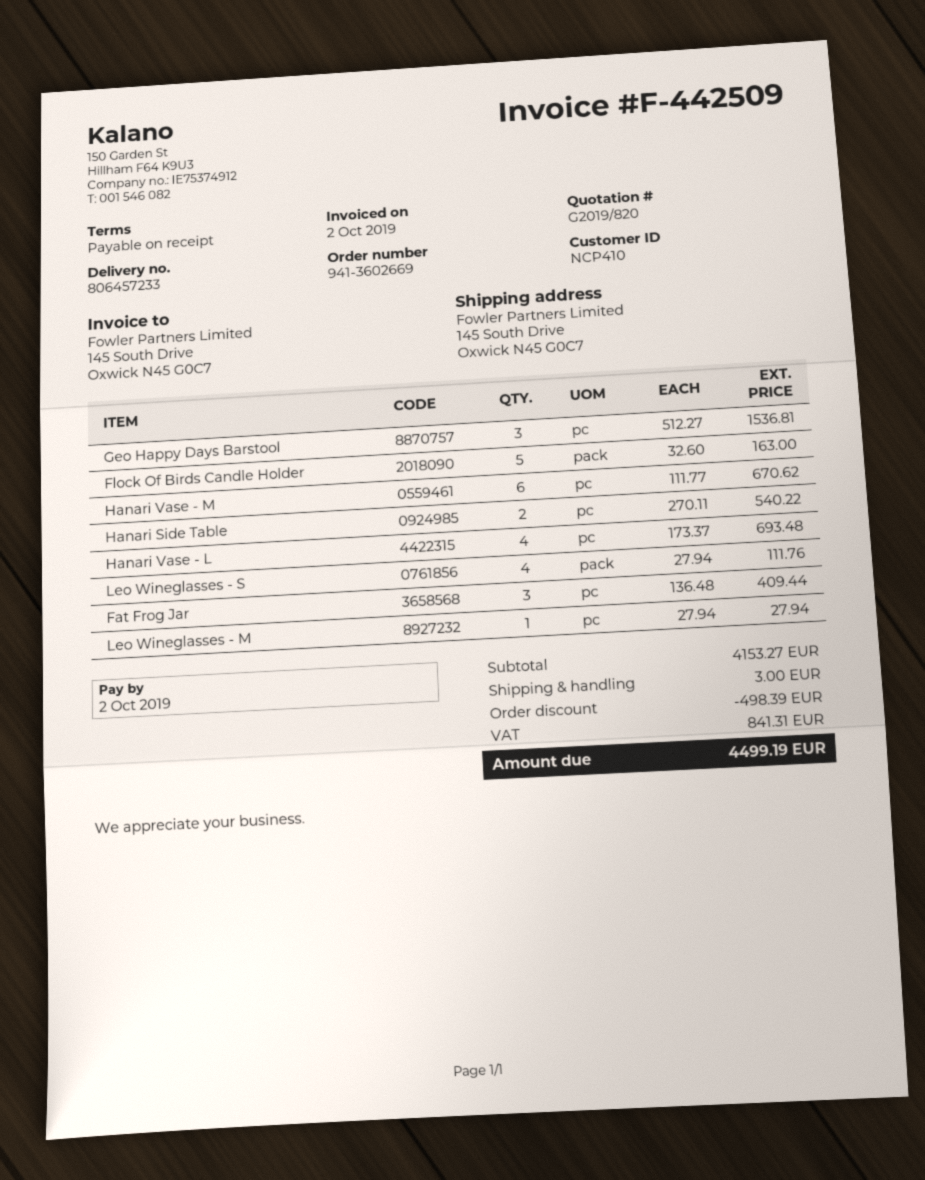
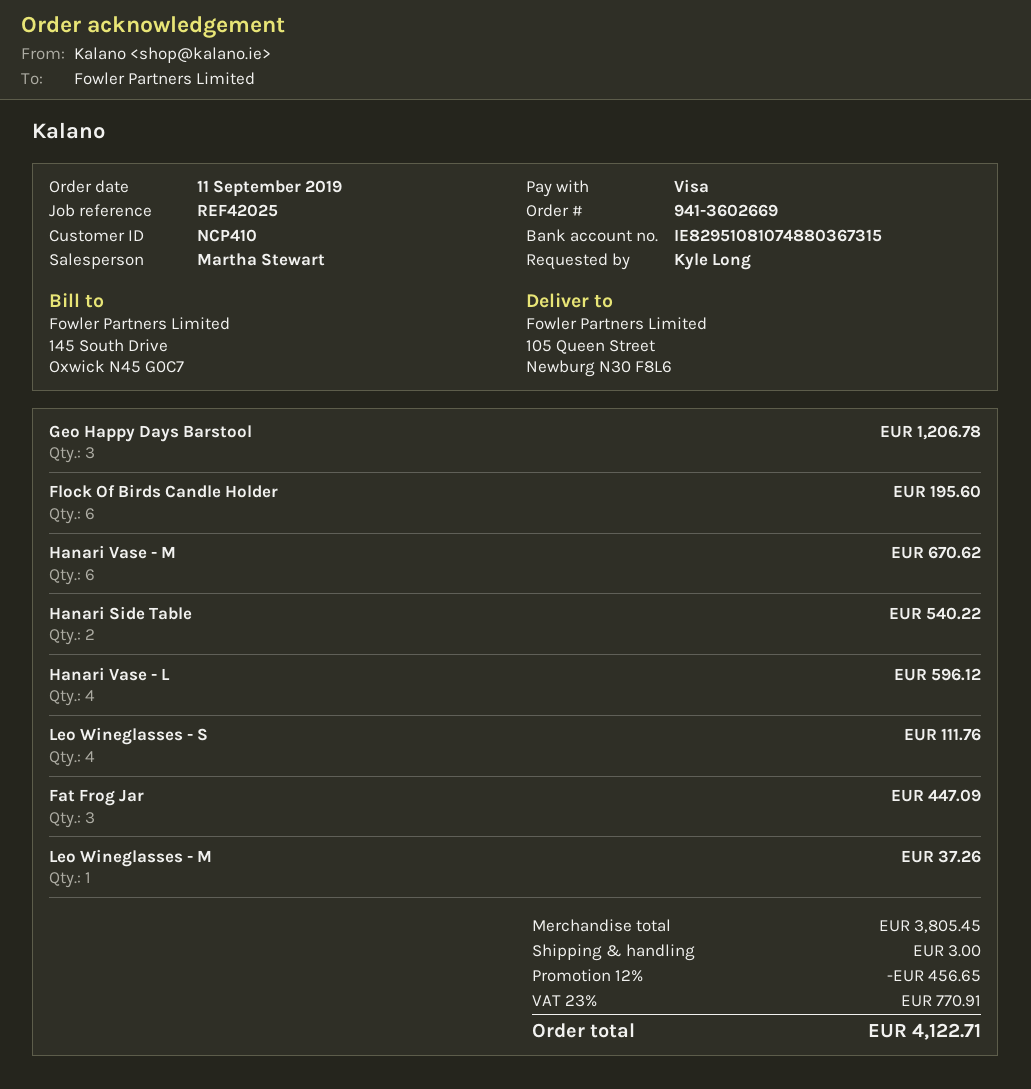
ship to: 145 South Drive, Oxwick N45 G0C7 -> 105 Queen Street, Newburg N30 F8L6
Geo Happy Days Barstool: 3 for 1536.81 -> 3 for 1206.78
Flock Of Birds Candle Holder: 5 for 163.00 -> 6 for 195.60
Hanari Vase - L: 4 for 693.48 -> 4 for 596.12
Fat Frog Jar: 3 for 409.44 -> 3 for 447.09
Leo Wineglasses - M: 1 for 27.94 -> 1 for 37.26
subtotal: 4153.27 -> 3805.45
discount: 498.39 -> 456.65
tax: 841.31 -> 770.91
total: 4499.19 -> 4122.71

